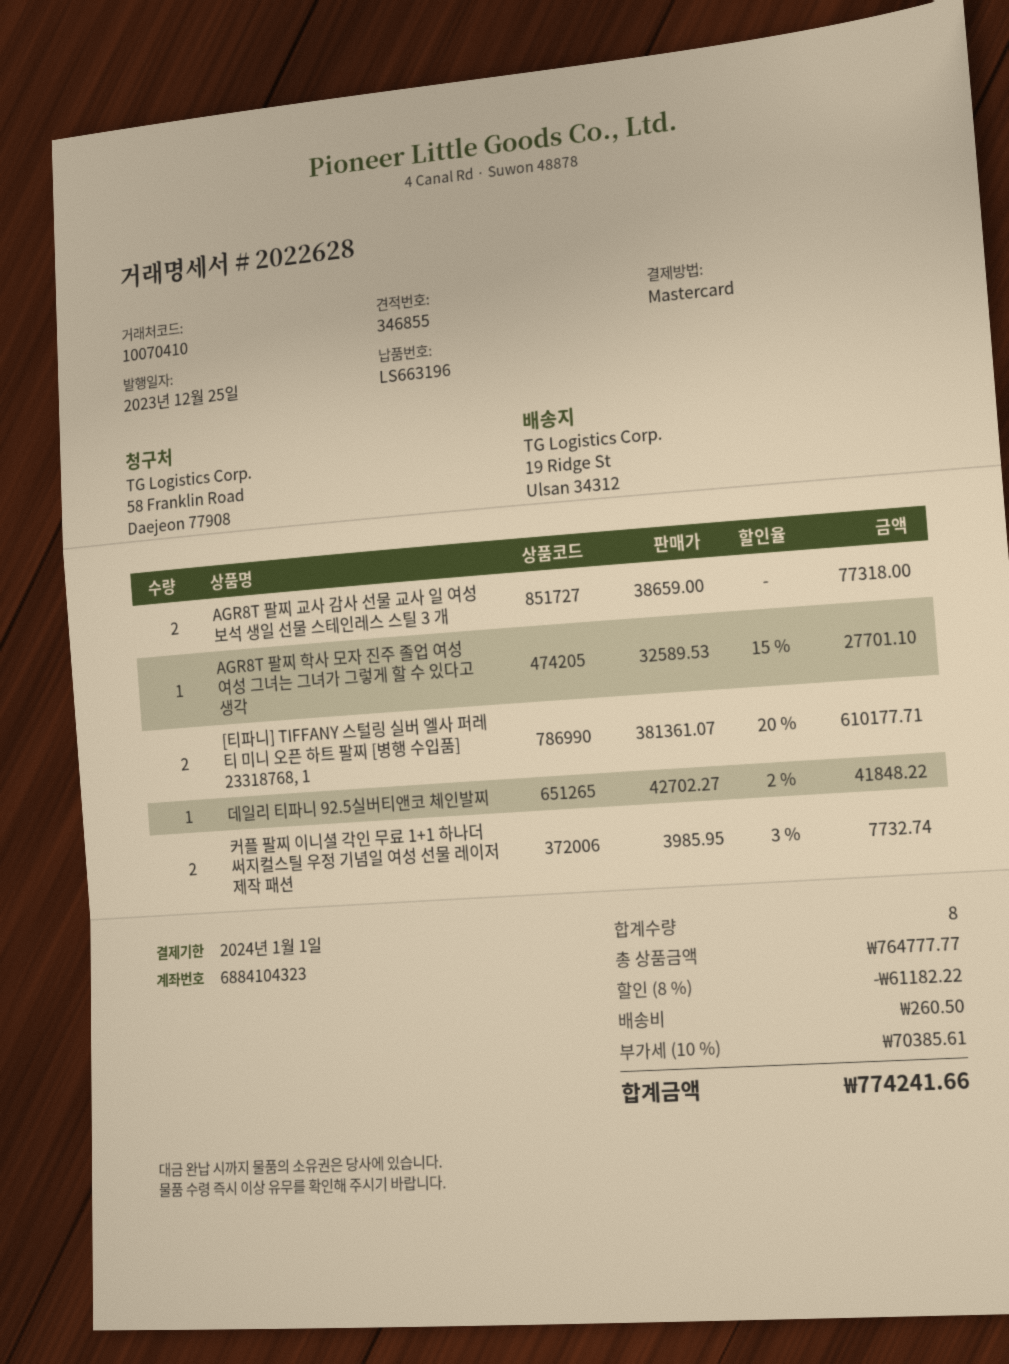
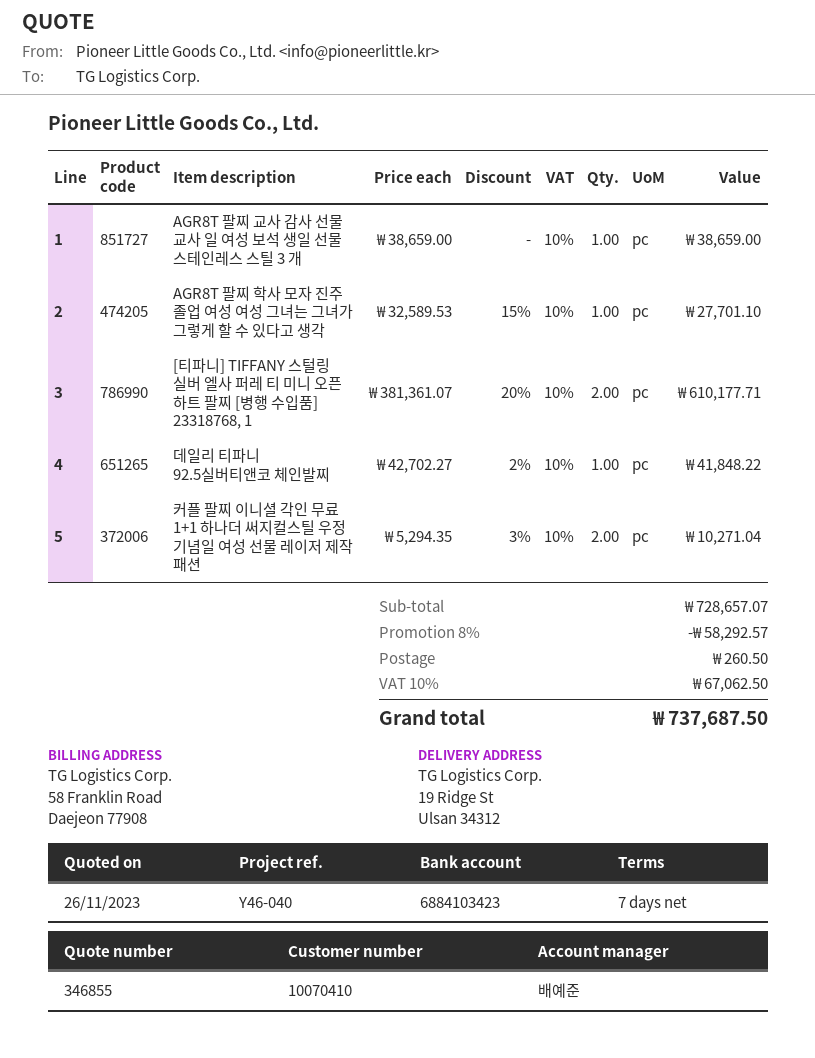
bank account: 6884104323 -> 6884103423
AGR8T 팔찌 교사 감사 선물 교사 일 여성 보석 생일 선물 스테인레스 스틸 3 개: 2 x 38659.00 = 77318.00 -> 1 x 38659.00 = 38659.00
커플 팔찌 이니셜 각인 무료 1+1 하나더 써지컬스틸 우정 기념일 여성 선물 레이저 제작 패션: 2 x 3985.95 - 3% = 7732.74 -> 2 x 5294.35 - 3% = 10271.04
subtotal: 764777.77 -> 728657.07
discount: 8% = 61182.22 -> 8% = 58292.57
tax: 10% = 70385.61 -> 10% = 67062.50
total: 774241.66 -> 737687.50

